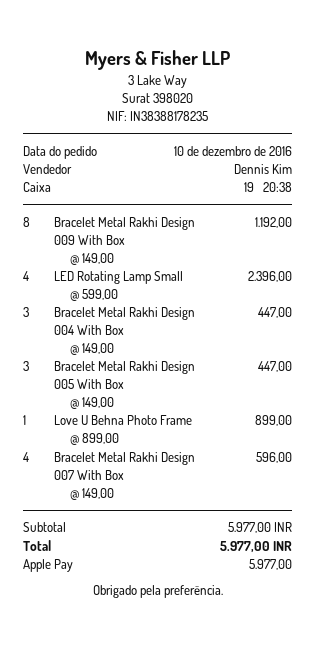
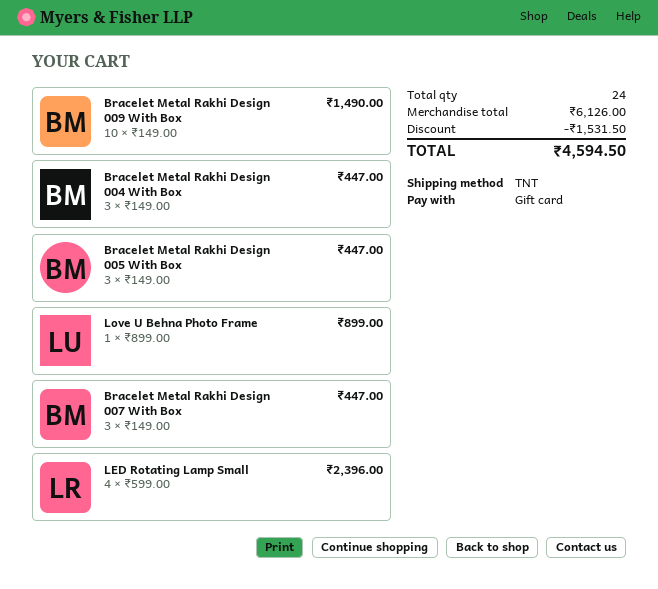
payment method: Apple Pay -> gift card
Bracelet Metal Rakhi Design 009 With Box: 8 x 149.00 = 1192.00 -> 10 x 149.00 = 1490.00
Bracelet Metal Rakhi Design 007 With Box: 4 x 149.00 = 596.00 -> 3 x 149.00 = 447.00
subtotal: 5977.00 -> 6126.00
discount: none -> 1531.50
total: 5977.00 -> 4594.50

